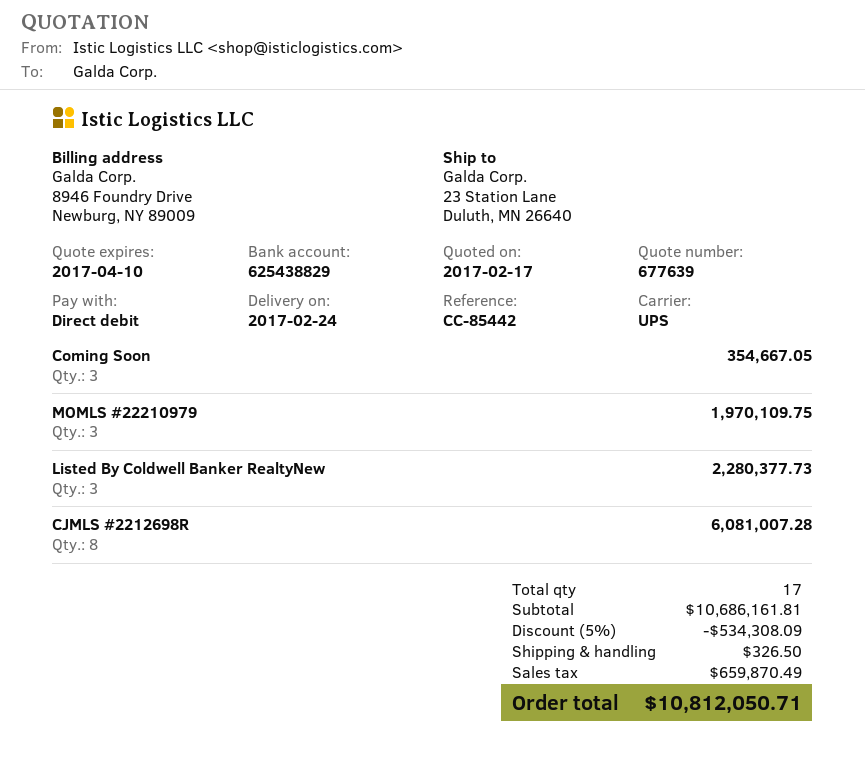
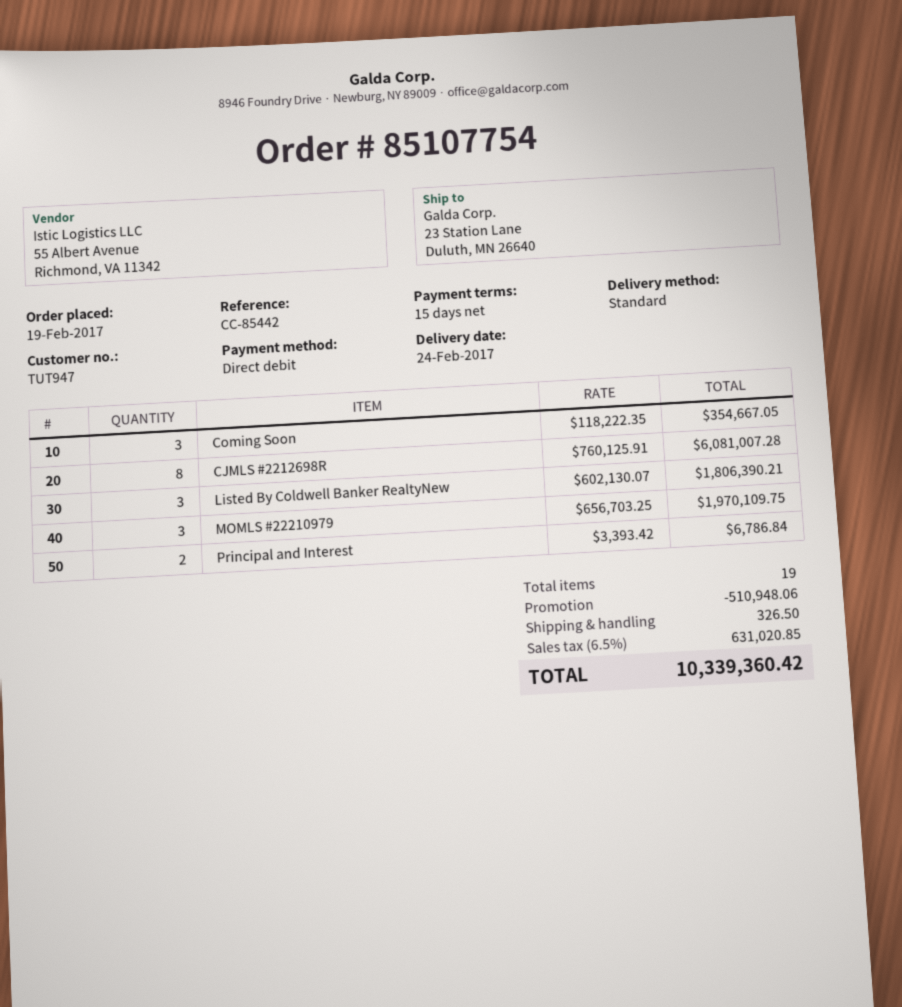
shipping method: UPS -> standard
Listed By Coldwell Banker RealtyNew: 3 for 2280377.73 -> 3 for 1806390.21
Principal and Interest: none -> 2 for 6786.84
total quantity: 17 -> 19
discount: 534308.09 -> 510948.06
tax: 659870.49 -> 631020.85
total: 10812050.71 -> 10339360.42

